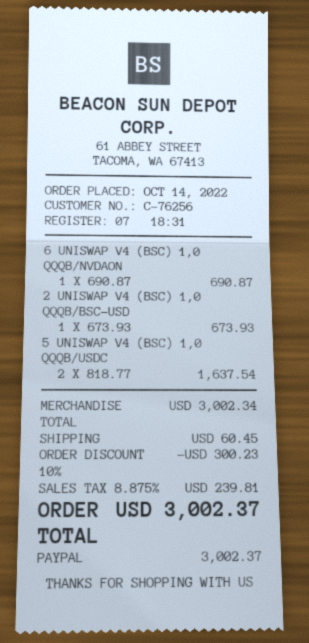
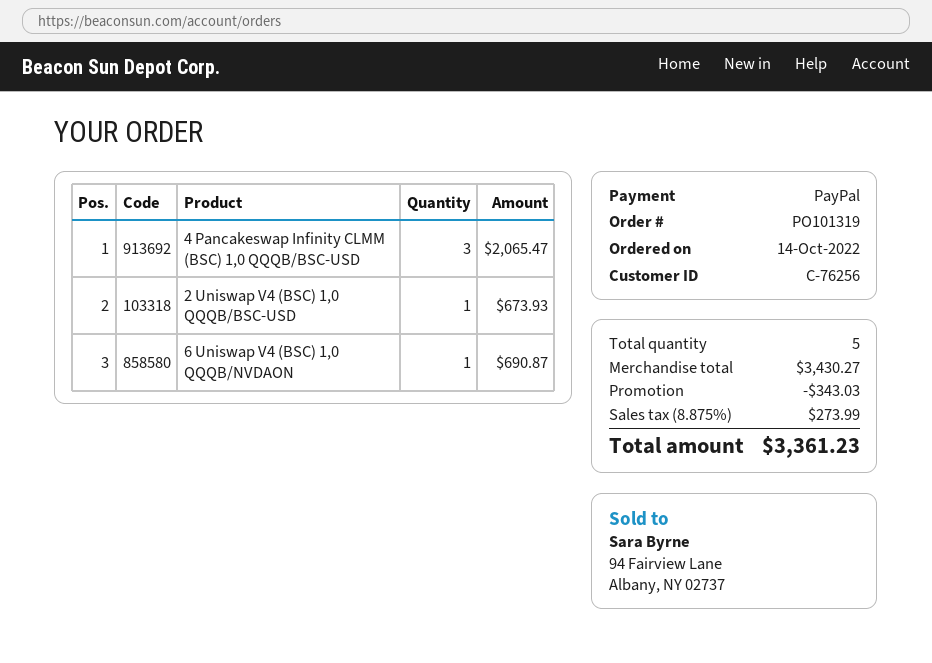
5 UNISWAP V4 (BSC) 1,0 QQQB/USDC: 2 for 1637.54 -> none
4 Pancakeswap Infinity CLMM (BSC) 1,0 QQQB/BSC-USD: none -> 3 for 2065.47
subtotal: 3002.34 -> 3430.27
discount: 300.23 -> 343.03
shipping: 60.45 -> none
tax: 8.875% = 239.81 -> 8.875% = 273.99
total: 3002.37 -> 3361.23

